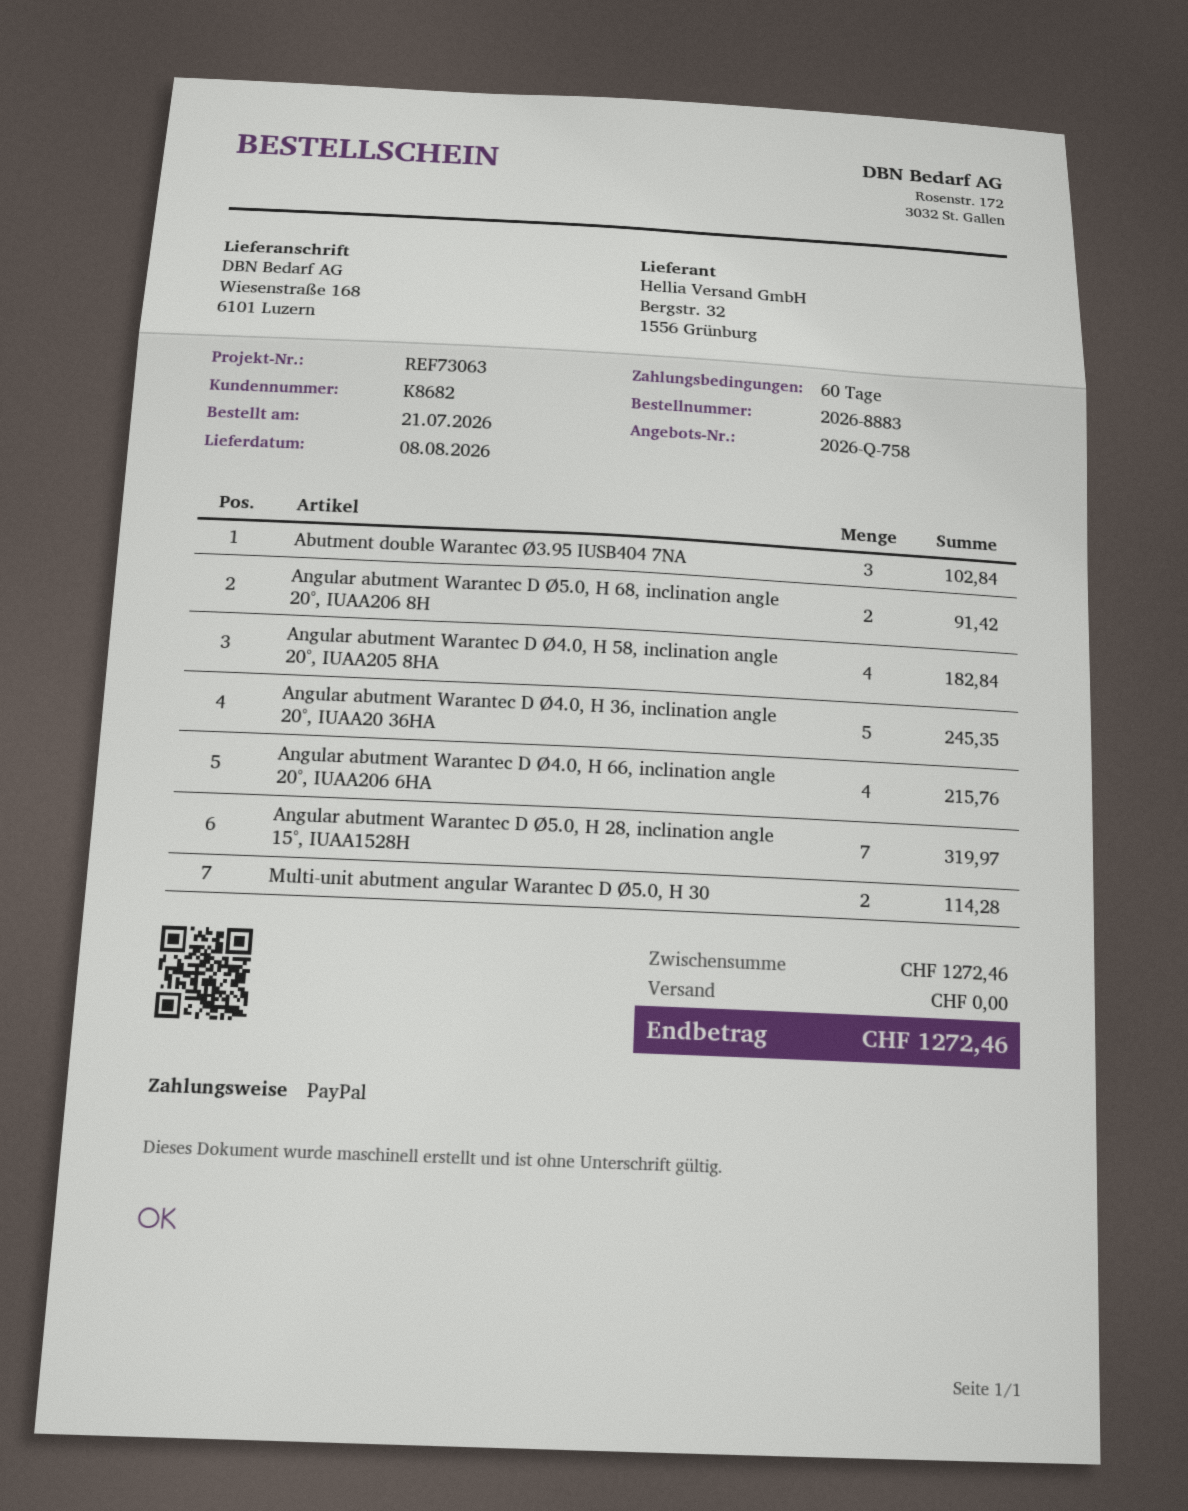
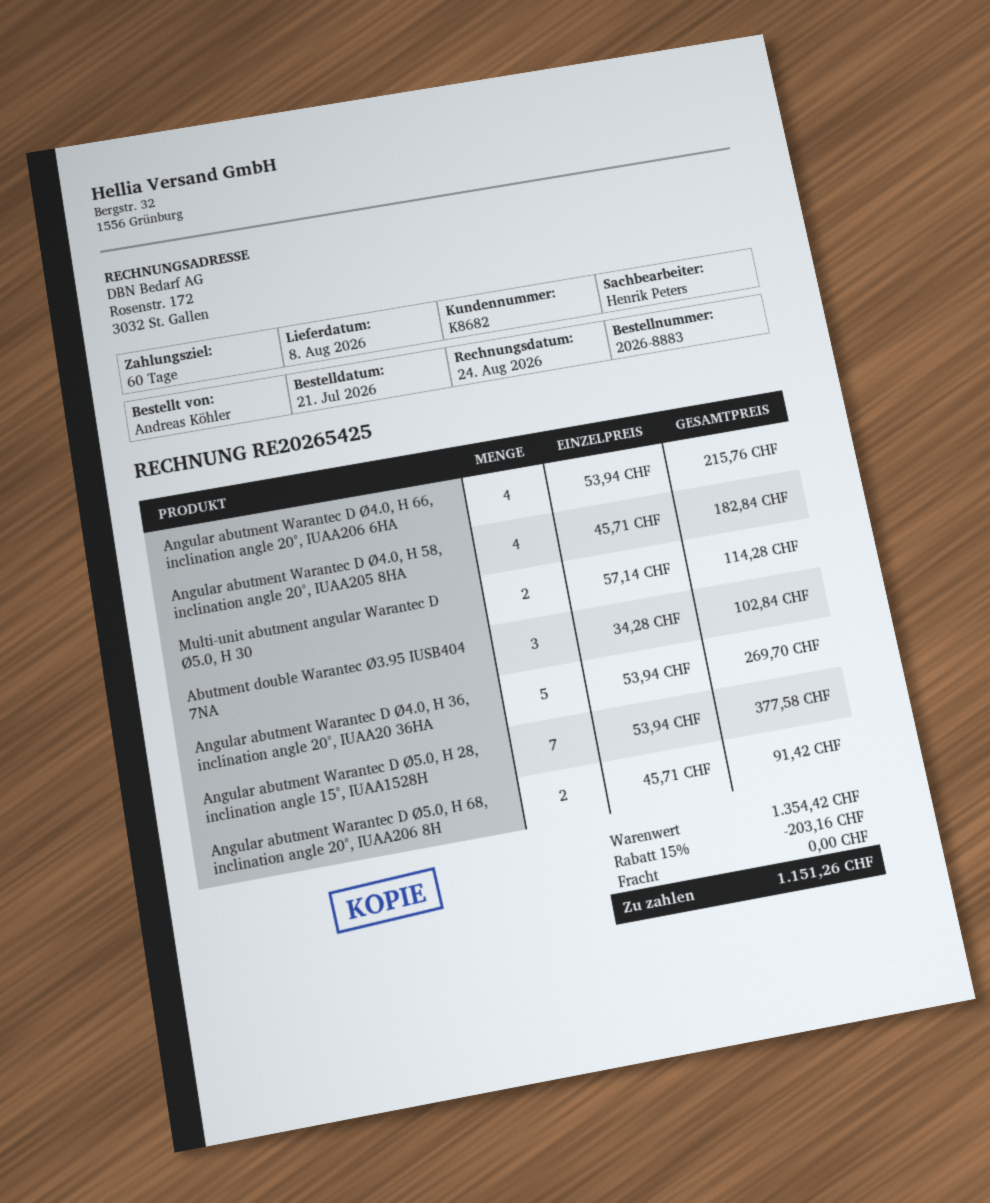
Angular abutment Warantec D Ø4.0, H 36, inclination angle 20°, IUAA20 36HA: 5 for 245.35 -> 5 for 269.70
Angular abutment Warantec D Ø5.0, H 28, inclination angle 15°, IUAA1528H: 7 for 319.97 -> 7 for 377.58
subtotal: 1272.46 -> 1354.42
discount: none -> 15% = 203.16
total: 1272.46 -> 1151.26

